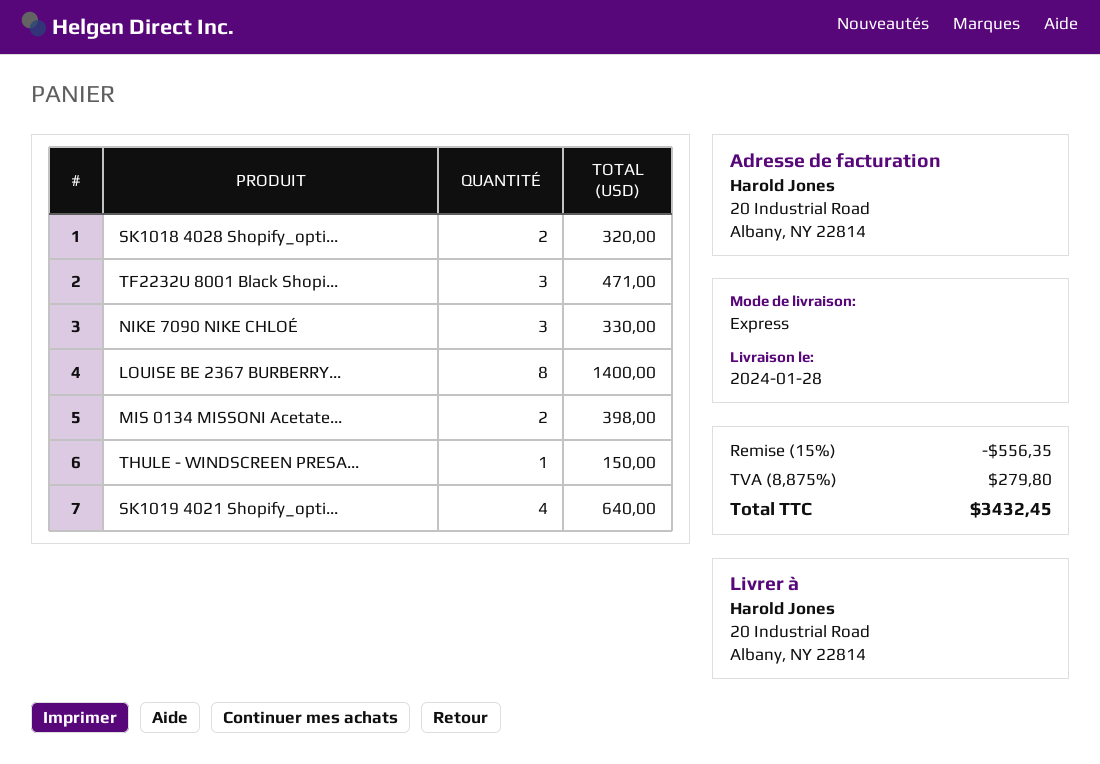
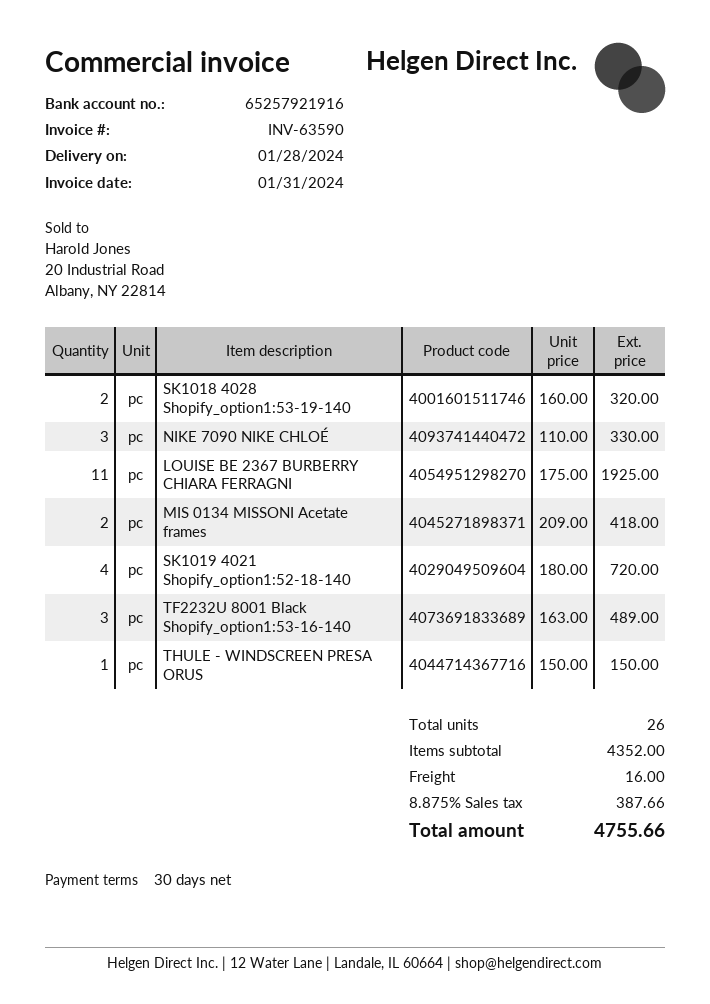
TF2232U 8001 Black Shopi...: 3 for 471.00 -> 3 for 489.00
LOUISE BE 2367 BURBERRY...: 8 for 1400.00 -> 11 for 1925.00
MIS 0134 MISSONI Acetate...: 2 for 398.00 -> 2 for 418.00
SK1019 4021 Shopify_opti...: 4 for 640.00 -> 4 for 720.00
discount: 15% = 556.35 -> none
shipping: none -> 16.00
tax: 8.875% = 279.80 -> 8.875% = 387.66
total: 3432.45 -> 4755.66

